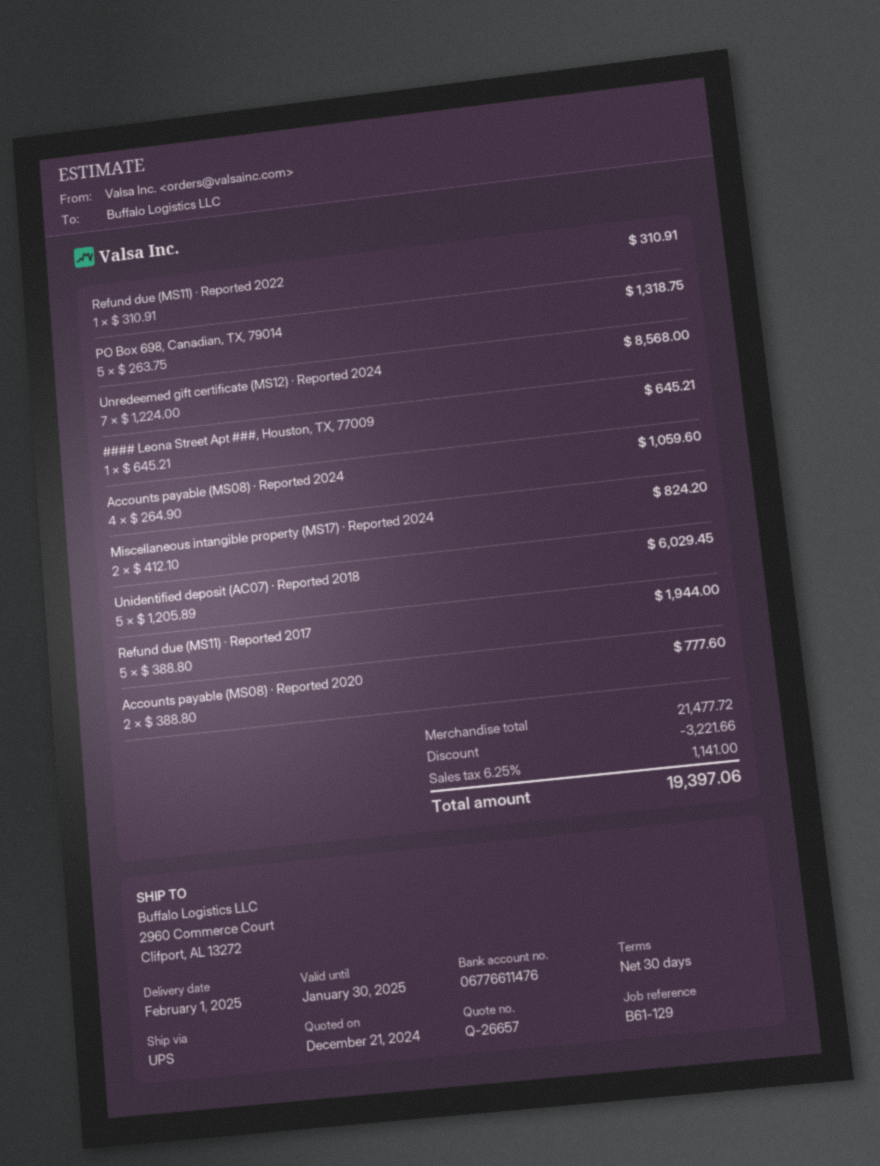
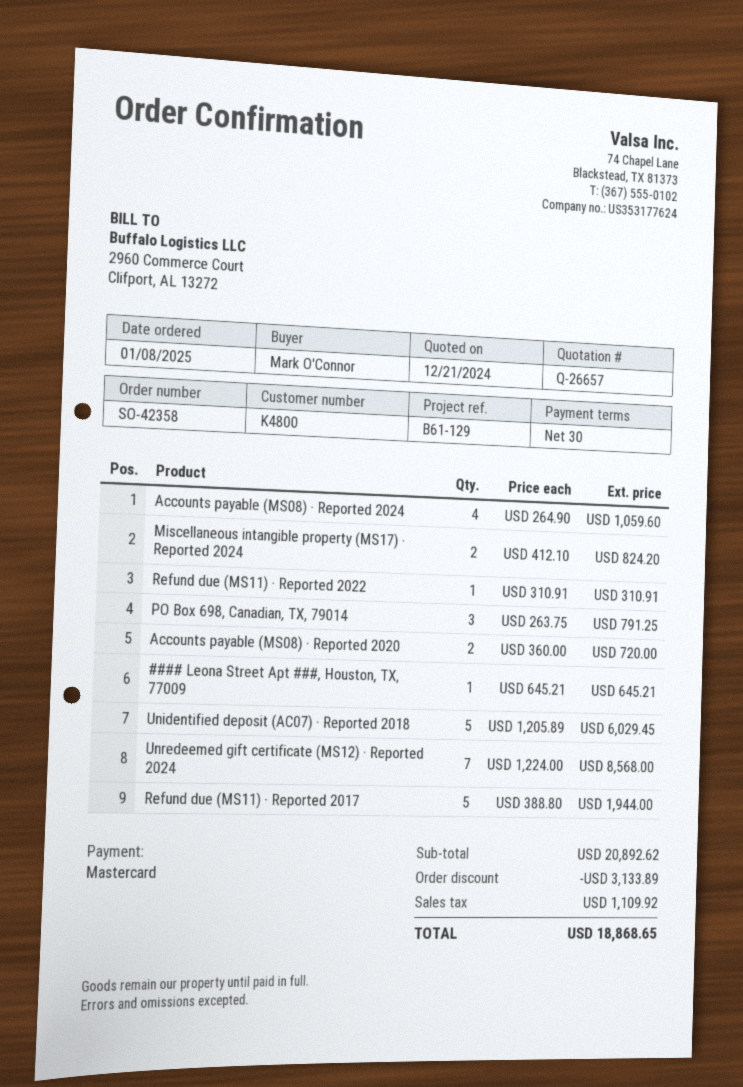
PO Box 698, Canadian, TX, 79014: 5 x 263.75 = 1318.75 -> 3 x 263.75 = 791.25
Accounts payable (MS08) · Reported 2020: 2 x 388.80 = 777.60 -> 2 x 360.00 = 720.00
subtotal: 21477.72 -> 20892.62
discount: 3221.66 -> 3133.89
tax: 1141.00 -> 1109.92
total: 19397.06 -> 18868.65

